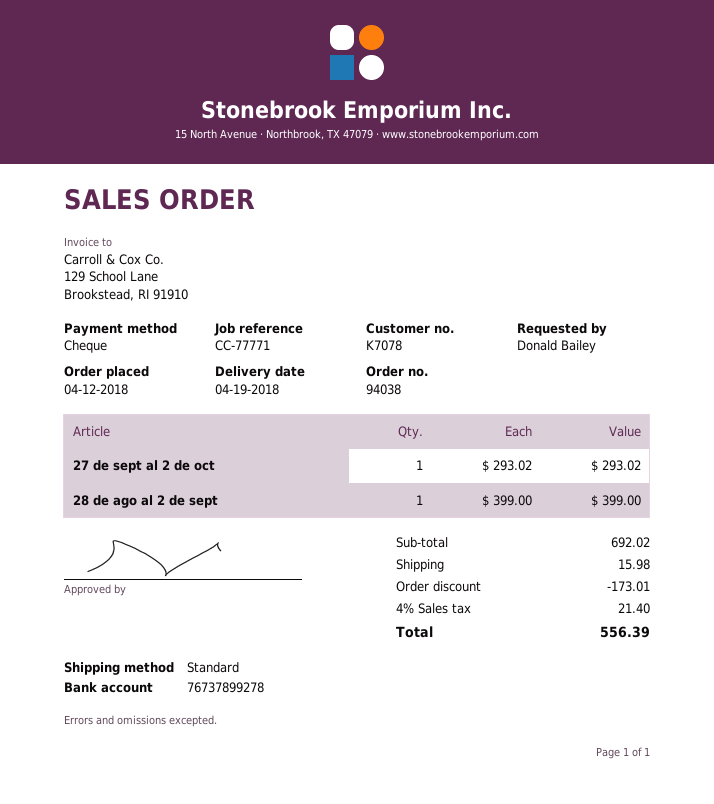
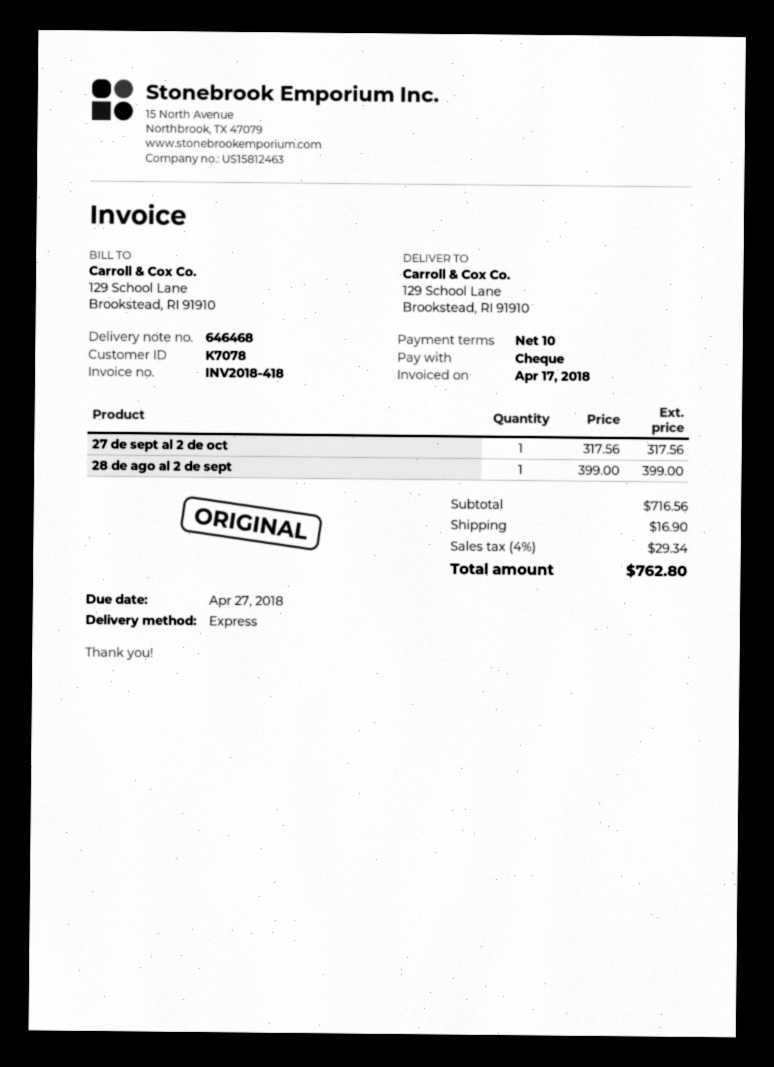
shipping method: standard -> express
27 de sept al 2 de oct: 1 x 293.02 = 293.02 -> 1 x 317.56 = 317.56
subtotal: 692.02 -> 716.56
discount: 173.01 -> none
shipping: 15.98 -> 16.90
tax: 4% = 21.40 -> 4% = 29.34
total: 556.39 -> 762.80

